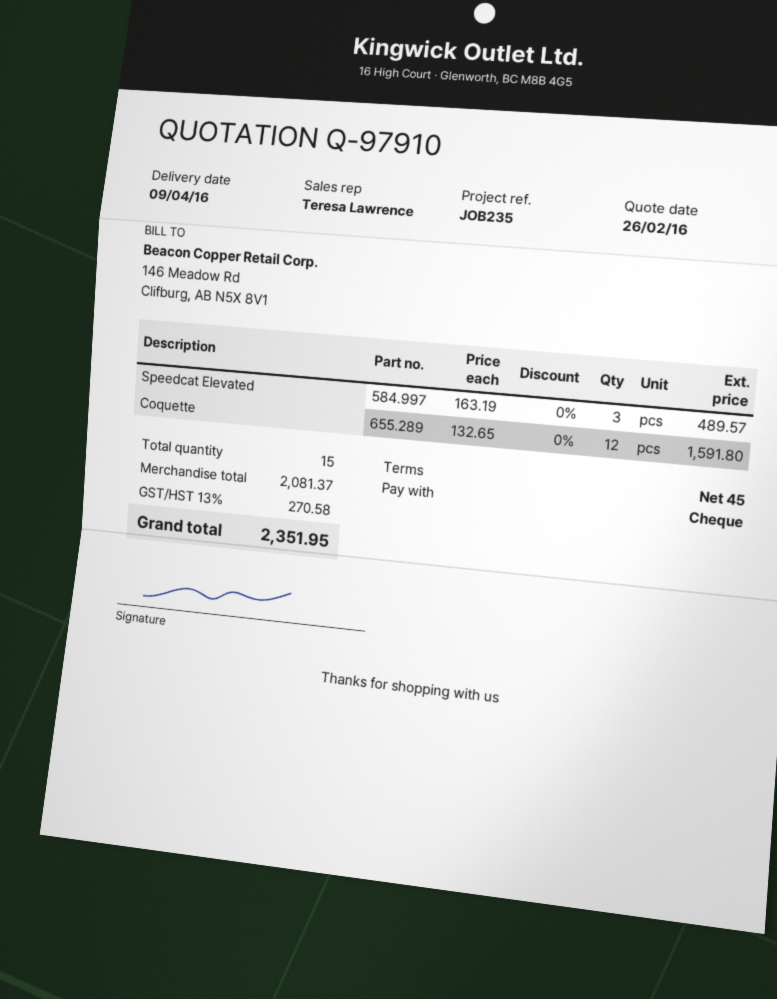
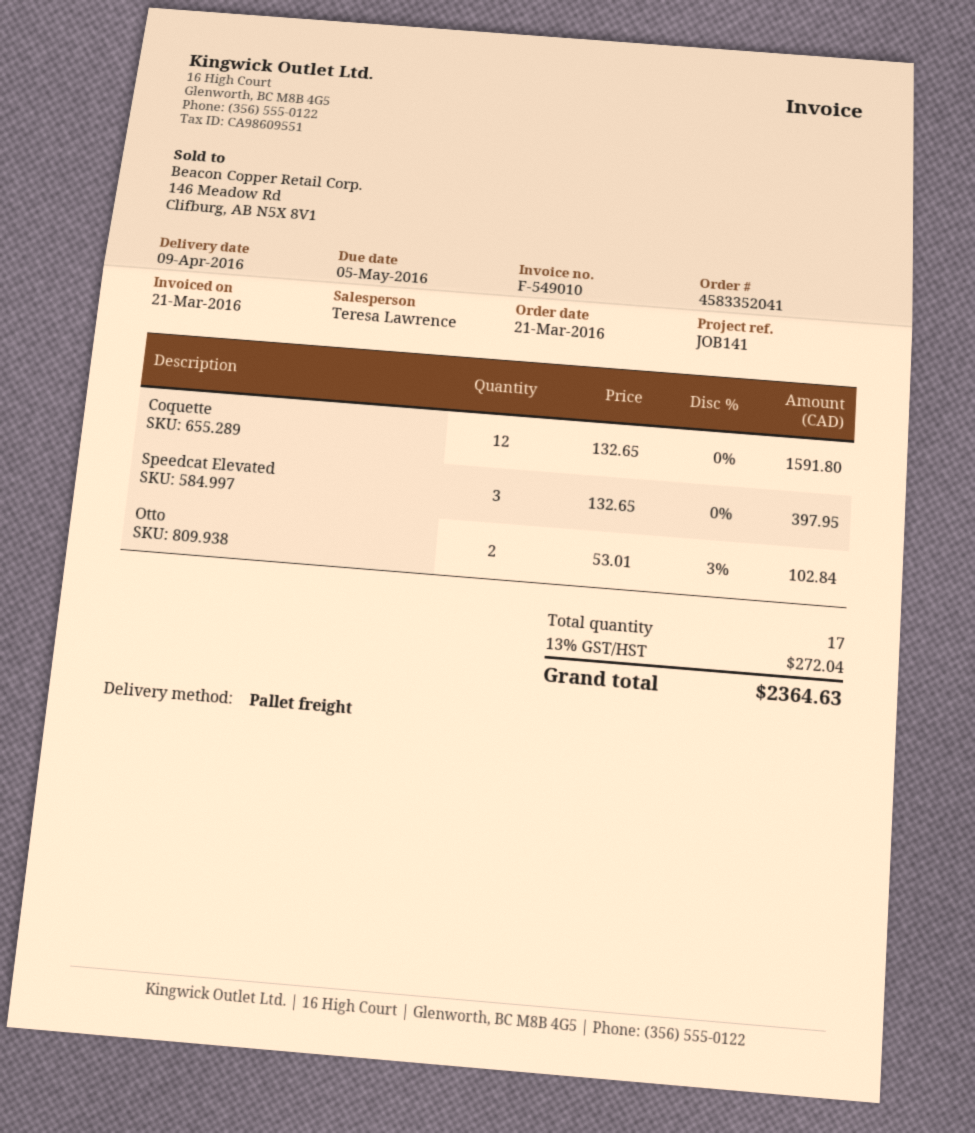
reference: JOB235 -> JOB141
Speedcat Elevated: 3 x 163.19 = 489.57 -> 3 x 132.65 = 397.95
Otto: none -> 2 x 53.01 - 3% = 102.84
total quantity: 15 -> 17
tax: 13% = 270.58 -> 13% = 272.04
total: 2351.95 -> 2364.63

